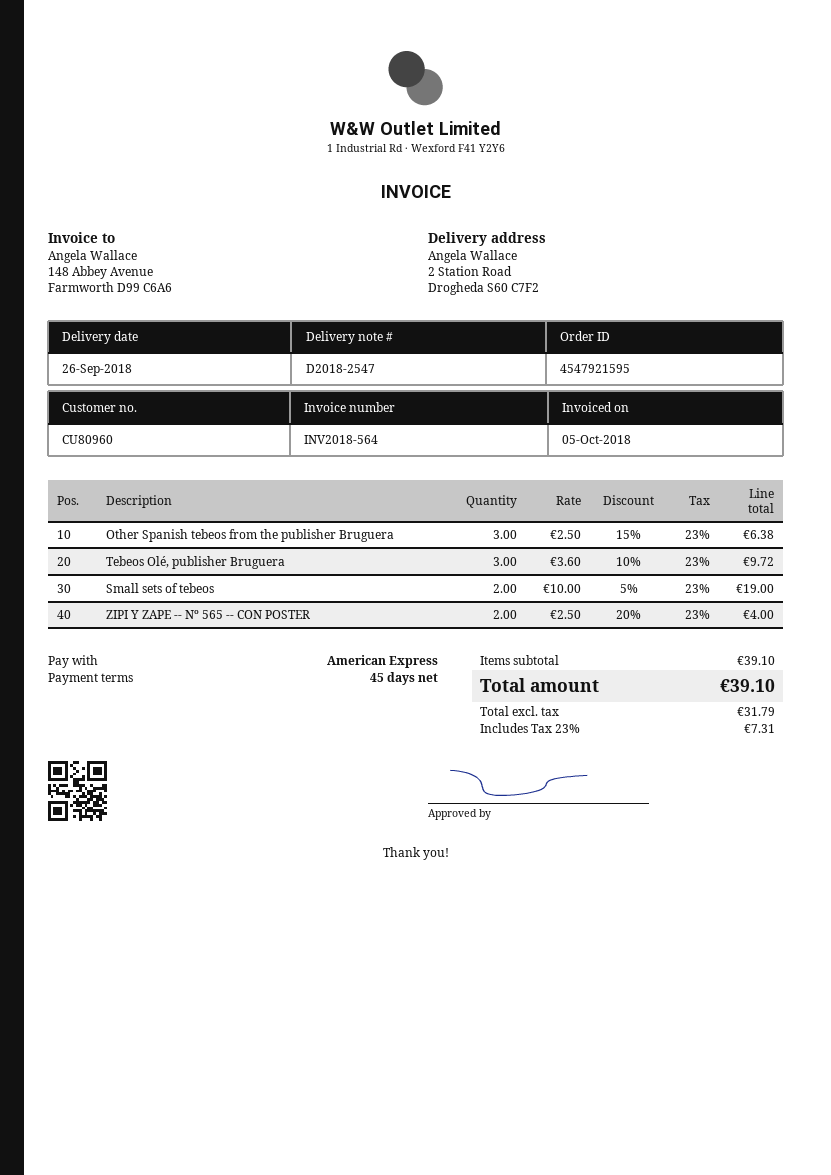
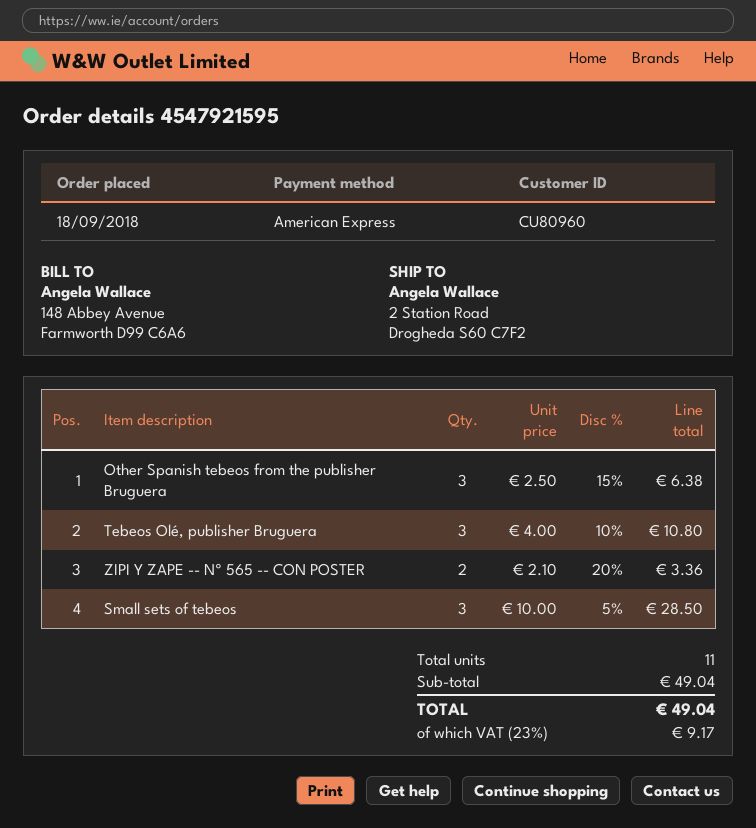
Tebeos Olé, publisher Bruguera: 3 x 3.60 - 10% = 9.72 -> 3 x 4.00 - 10% = 10.80
Small sets of tebeos: 2 x 10.00 - 5% = 19.00 -> 3 x 10.00 - 5% = 28.50
ZIPI Y ZAPE -- Nº 565 -- CON POSTER: 2 x 2.50 - 20% = 4.00 -> 2 x 2.10 - 20% = 3.36
subtotal: 39.10 -> 49.04
tax: 23% = 7.31 -> 23% = 9.17
total: 39.10 -> 49.04

